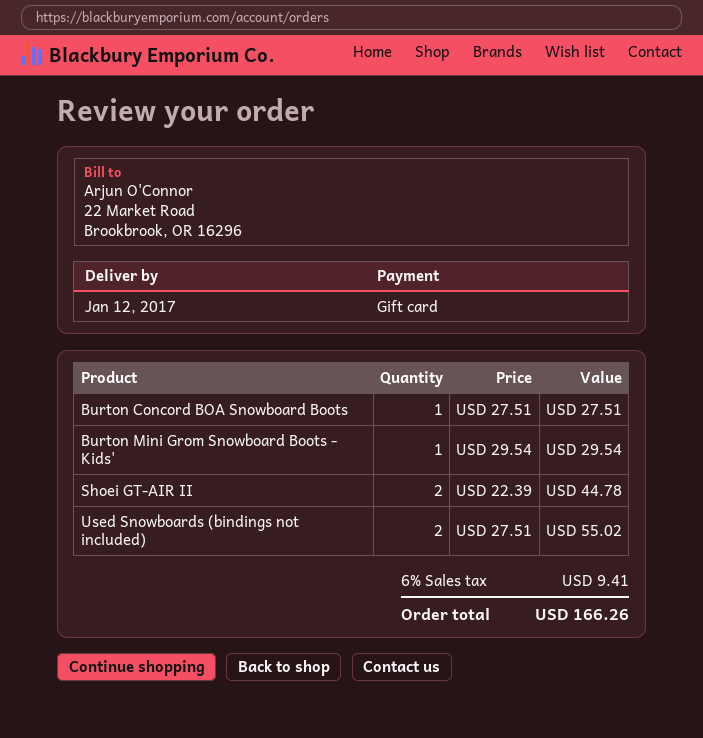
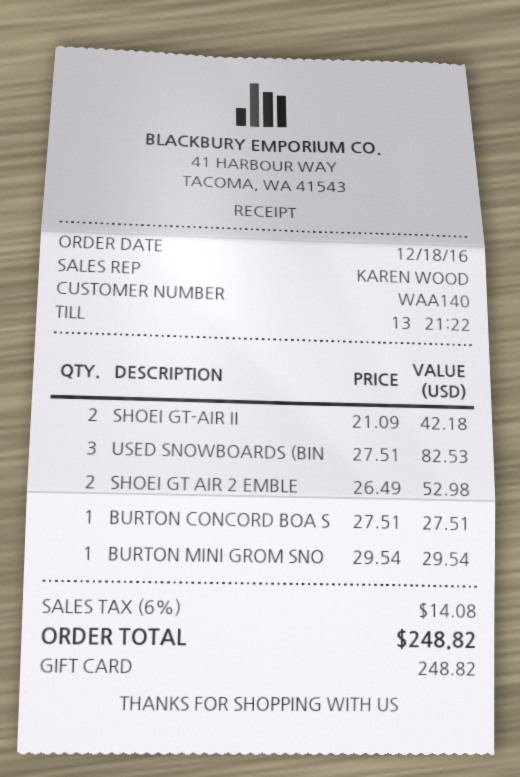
Shoei GT-AIR II: 2 x 22.39 = 44.78 -> 2 x 21.09 = 42.18
Used Snowboards (bindings not included): 2 x 27.51 = 55.02 -> 3 x 27.51 = 82.53
SHOEI GT AIR 2 EMBLE: none -> 2 x 26.49 = 52.98
tax: 6% = 9.41 -> 6% = 14.08
total: 166.26 -> 248.82

